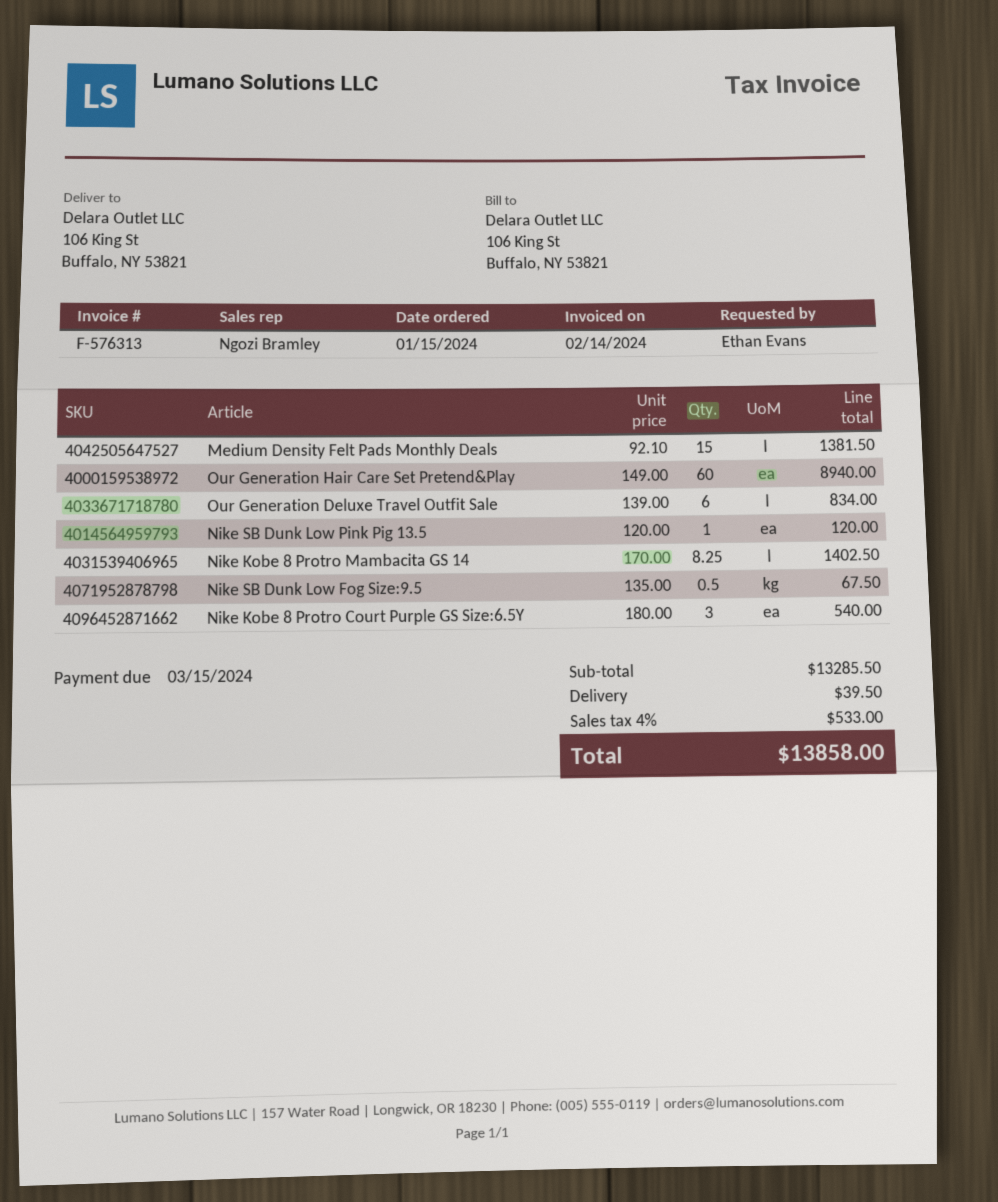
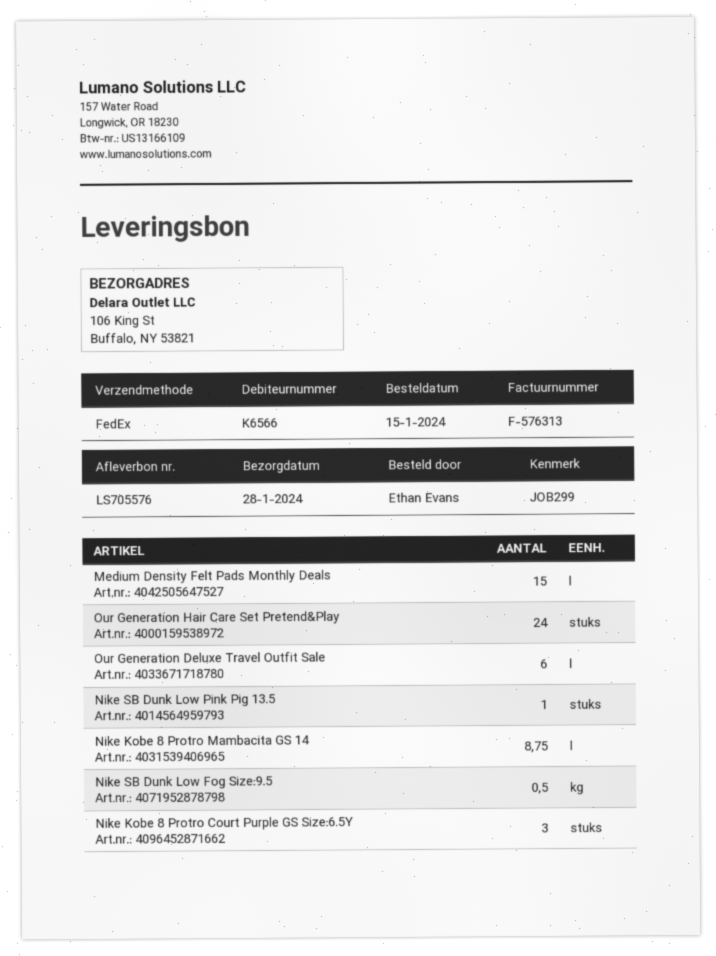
Our Generation Hair Care Set Pretend&Play: 60 -> 24
Nike Kobe 8 Protro Mambacita GS 14: 8.25 -> 8.75

